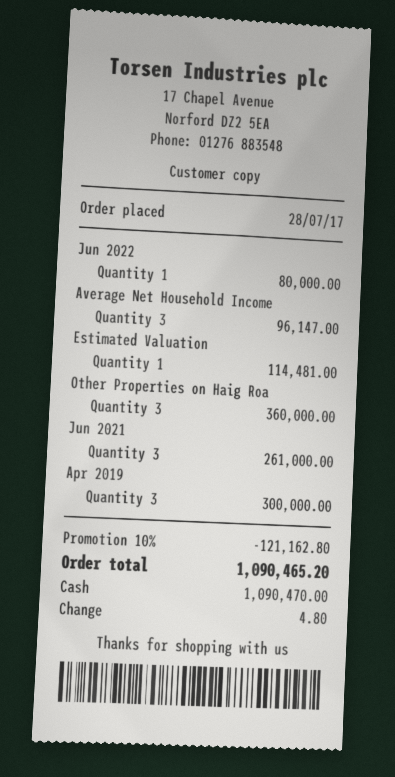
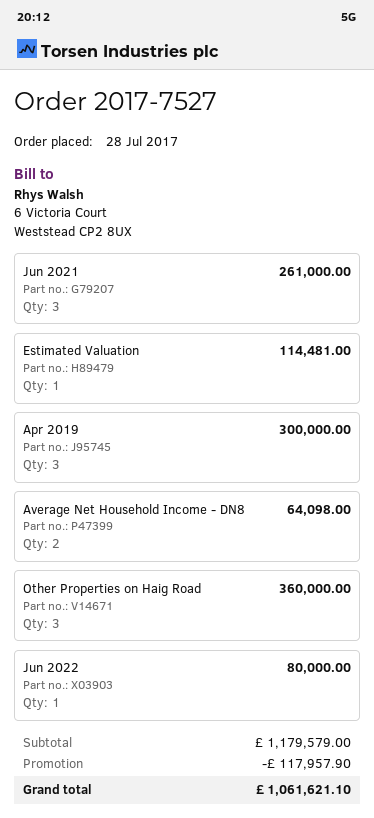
Average Net Household Income: 3 for 96147.00 -> 2 for 64098.00
discount: 121162.80 -> 117957.90
total: 1090465.20 -> 1061621.10

